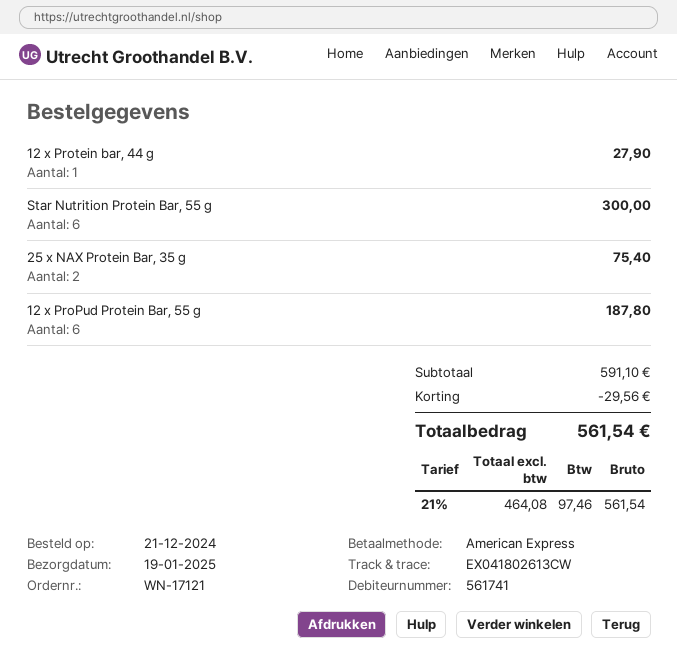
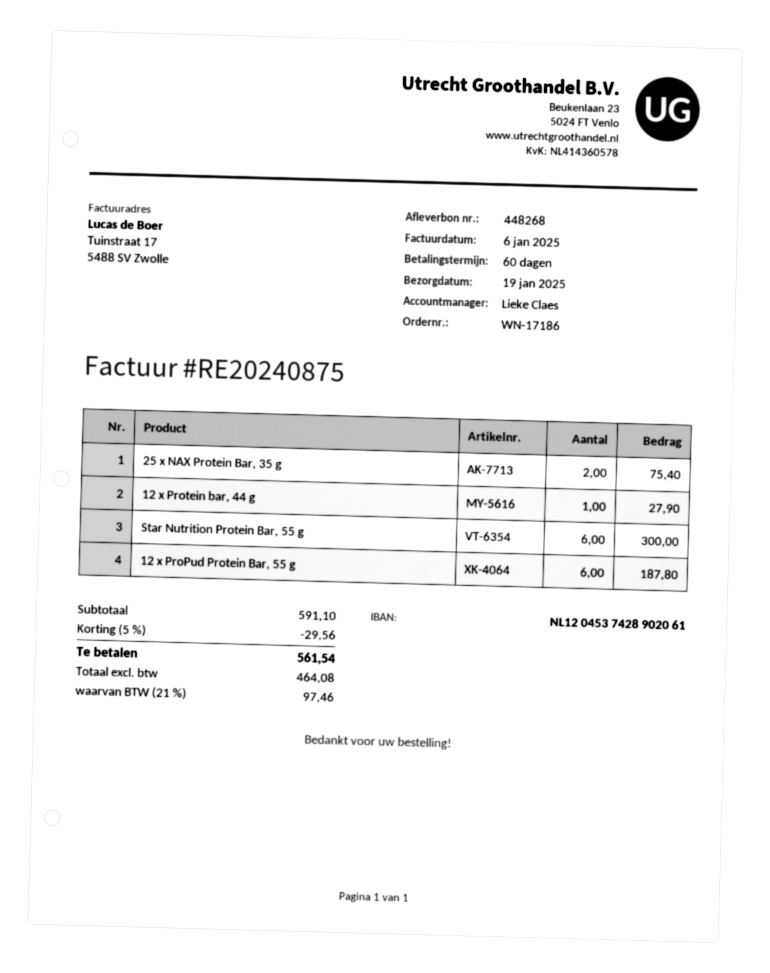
order number: WN-17121 -> WN-17186

